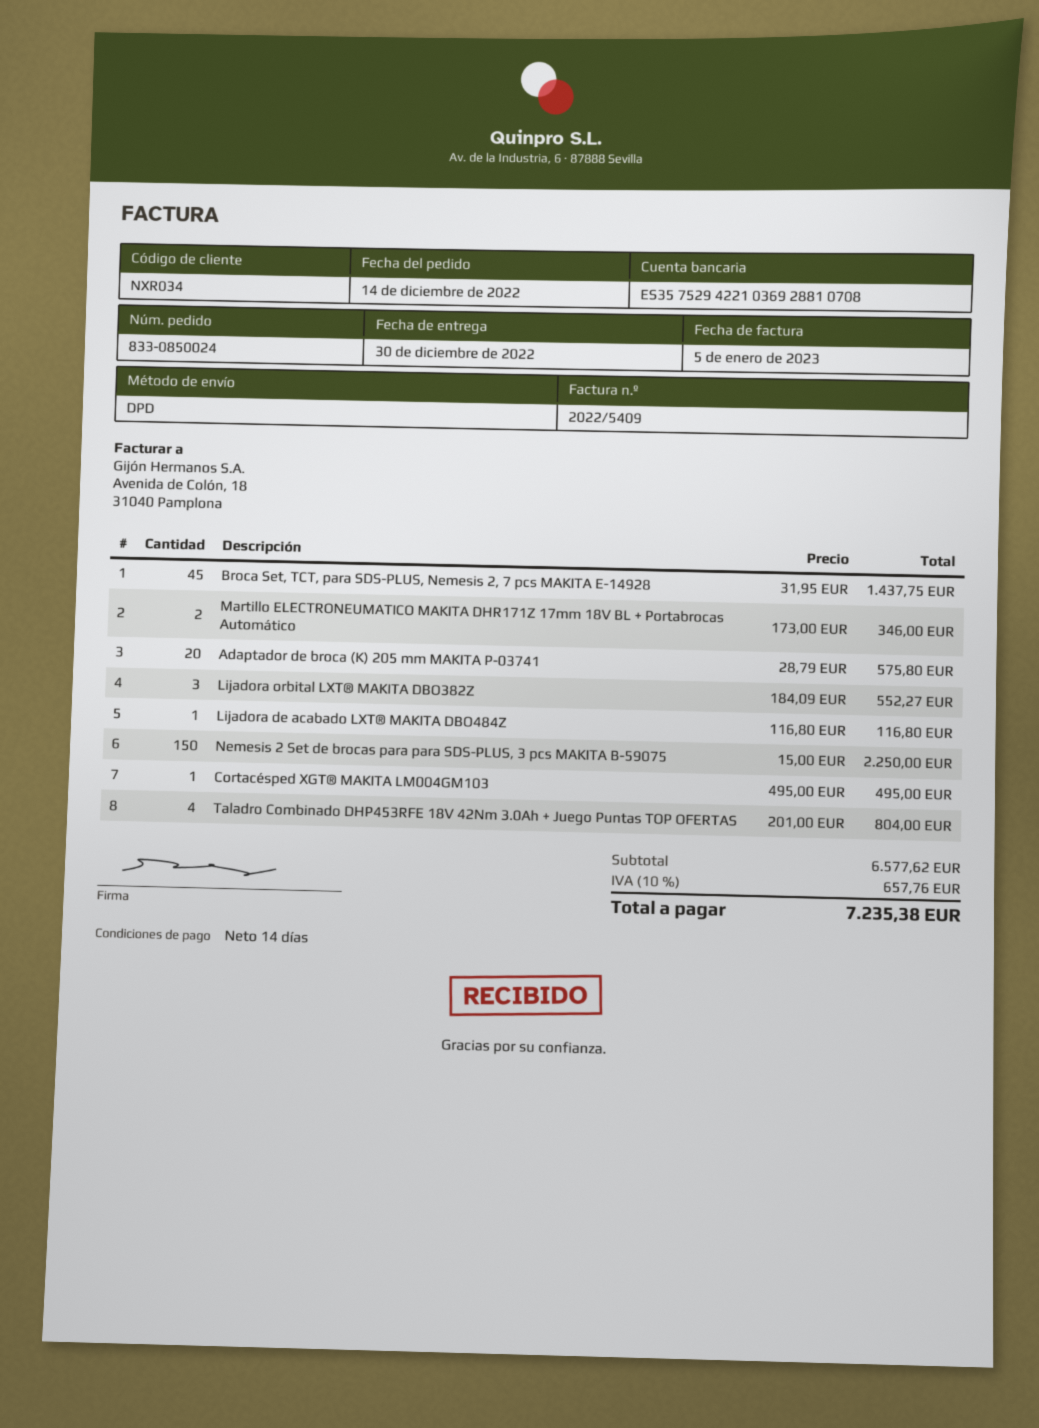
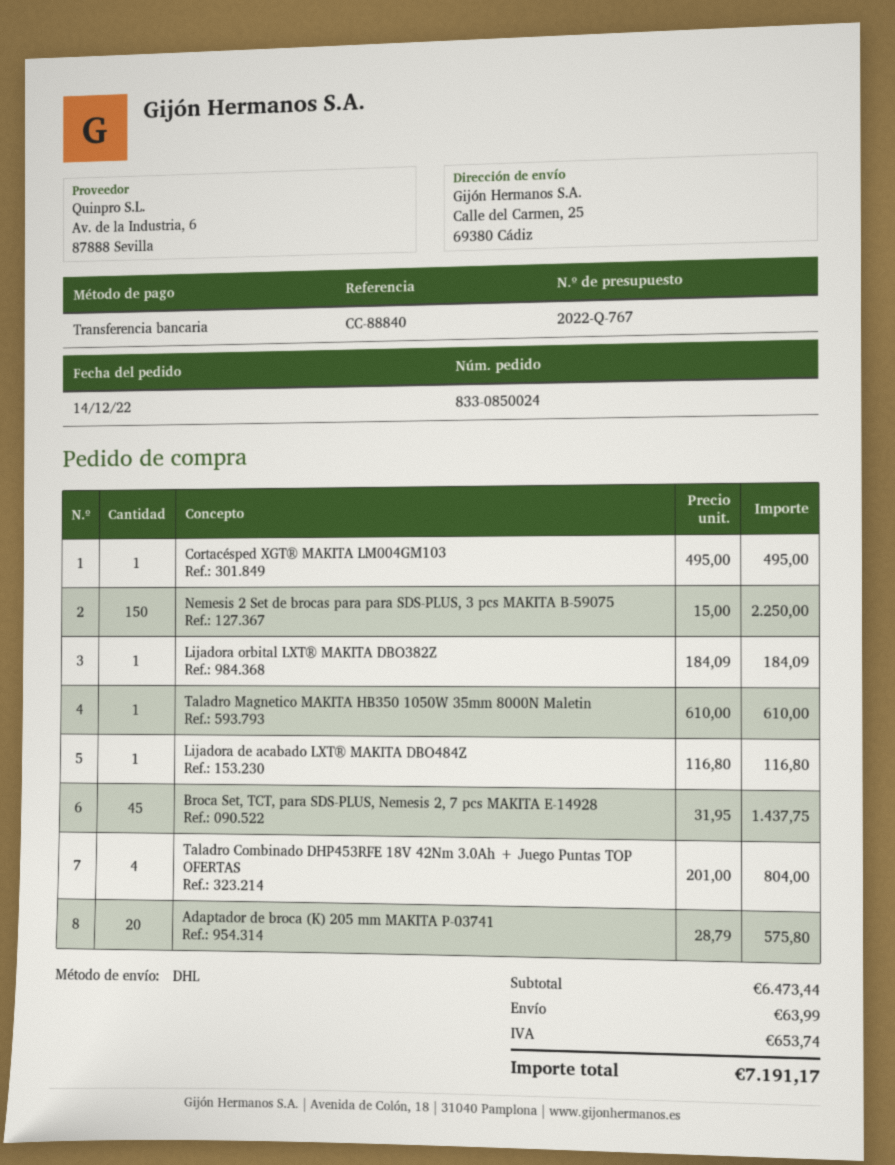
shipping method: DPD -> DHL
Martillo ELECTRONEUMATICO MAKITA DHR171Z 17mm 18V BL + Portabrocas Automático: 2 x 173.00 = 346.00 -> none
Lijadora orbital LXT® MAKITA DBO382Z: 3 x 184.09 = 552.27 -> 1 x 184.09 = 184.09
Taladro Magnetico MAKITA HB350 1050W 35mm 8000N Maletin: none -> 1 x 610.00 = 610.00
subtotal: 6577.62 -> 6473.44
shipping: none -> 63.99
tax: 657.76 -> 653.74
total: 7235.38 -> 7191.17

